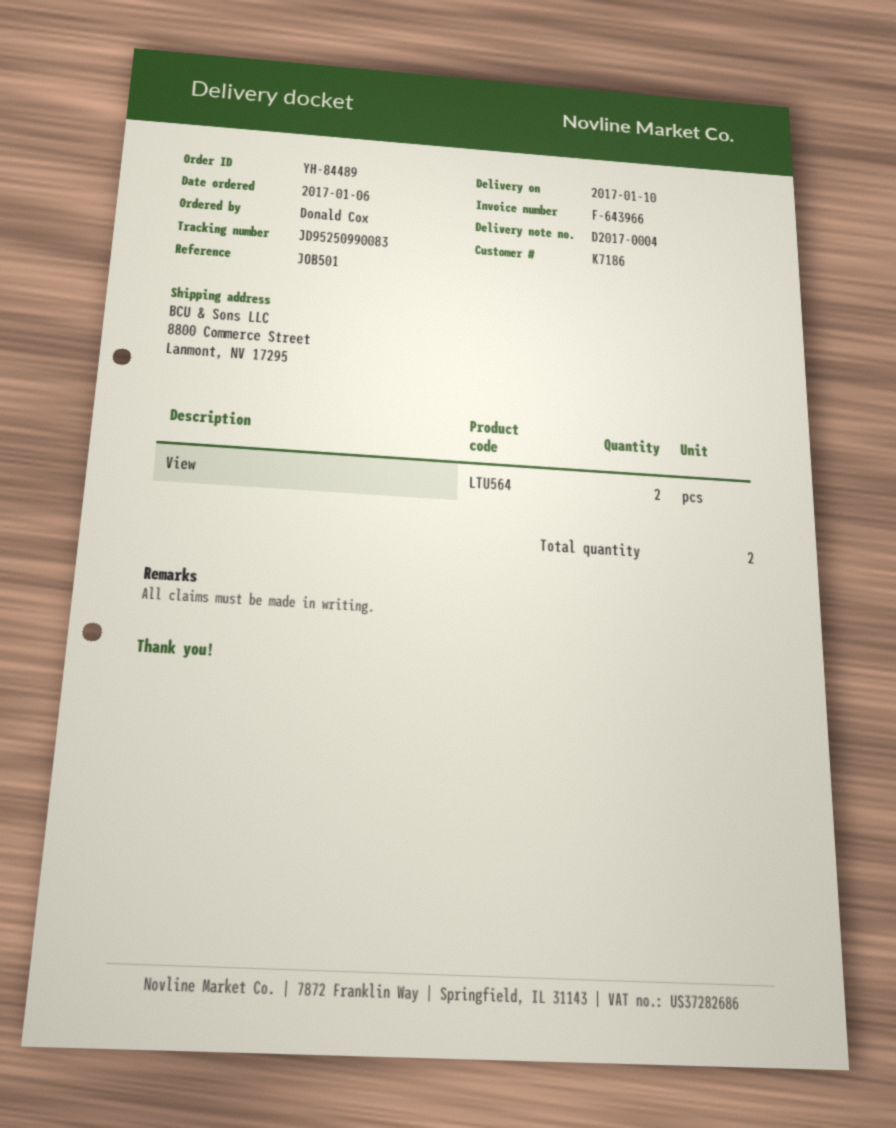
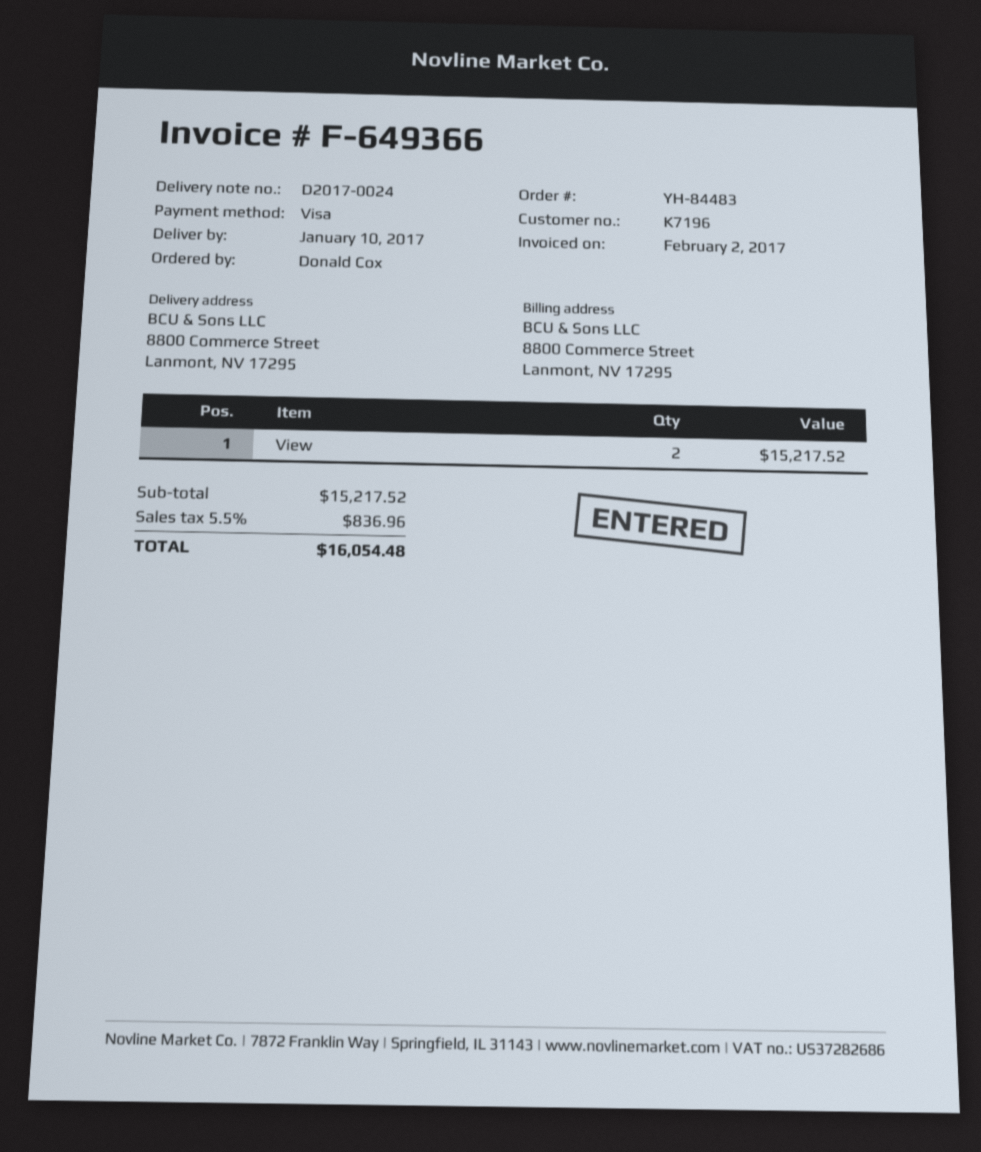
order number: YH-84489 -> YH-84483
delivery note number: D2017-0004 -> D2017-0024
invoice number: F-643966 -> F-649366
customer number: K7186 -> K7196

